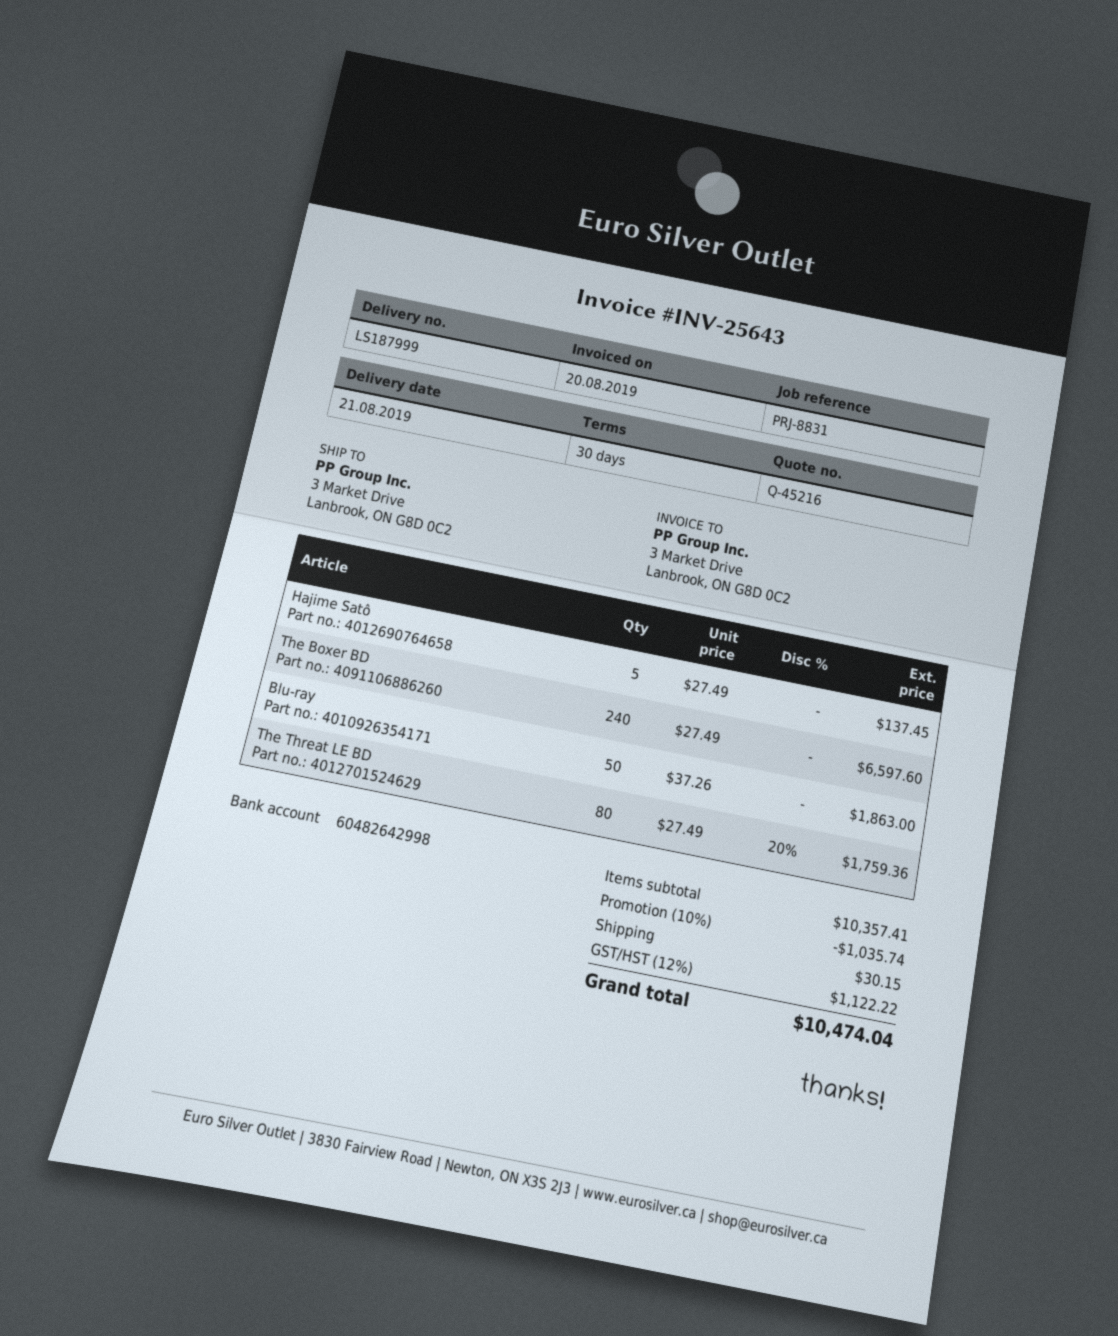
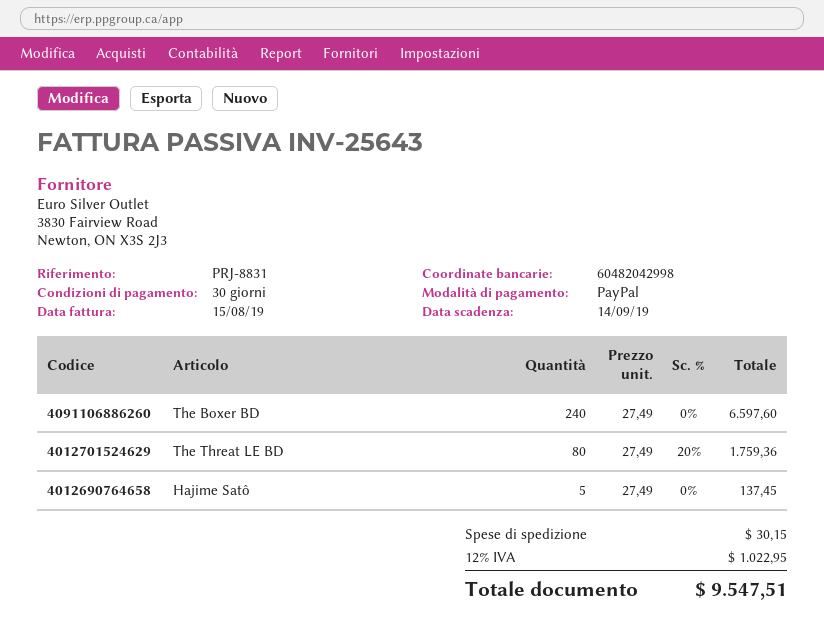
invoice date: 2019-08-20 -> 2019-08-15
bank account: 60482642998 -> 60482042998
Blu-ray: 50 x 37.26 = 1863.00 -> none
discount: 10% = 1035.74 -> none
tax: 12% = 1122.22 -> 12% = 1022.95
total: 10474.04 -> 9547.51

